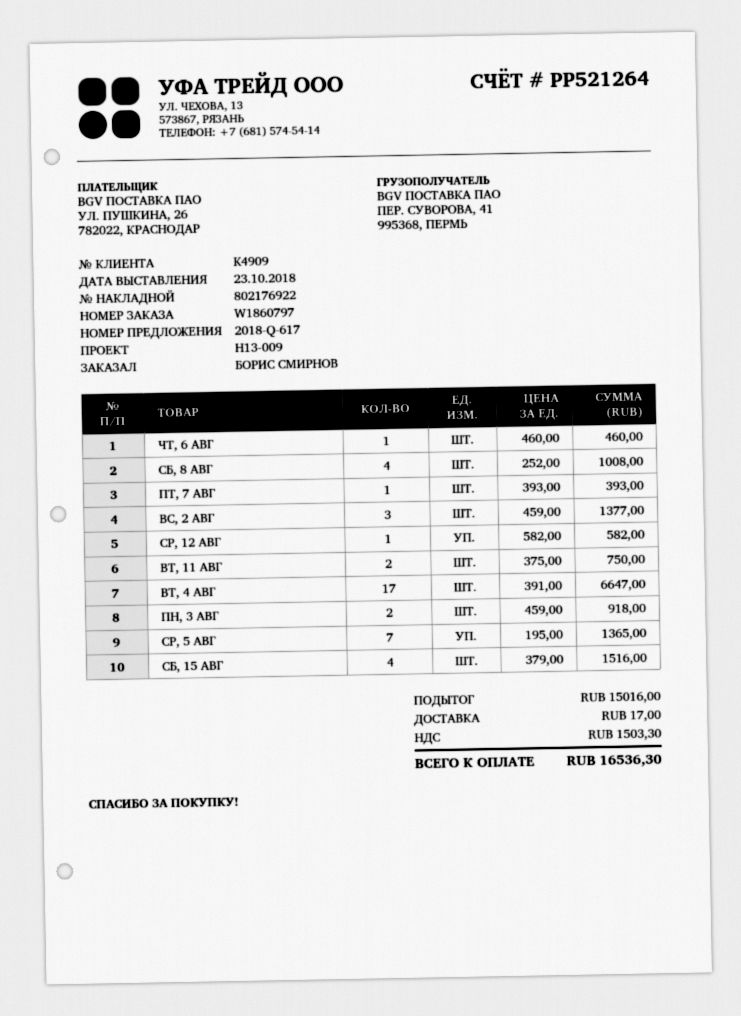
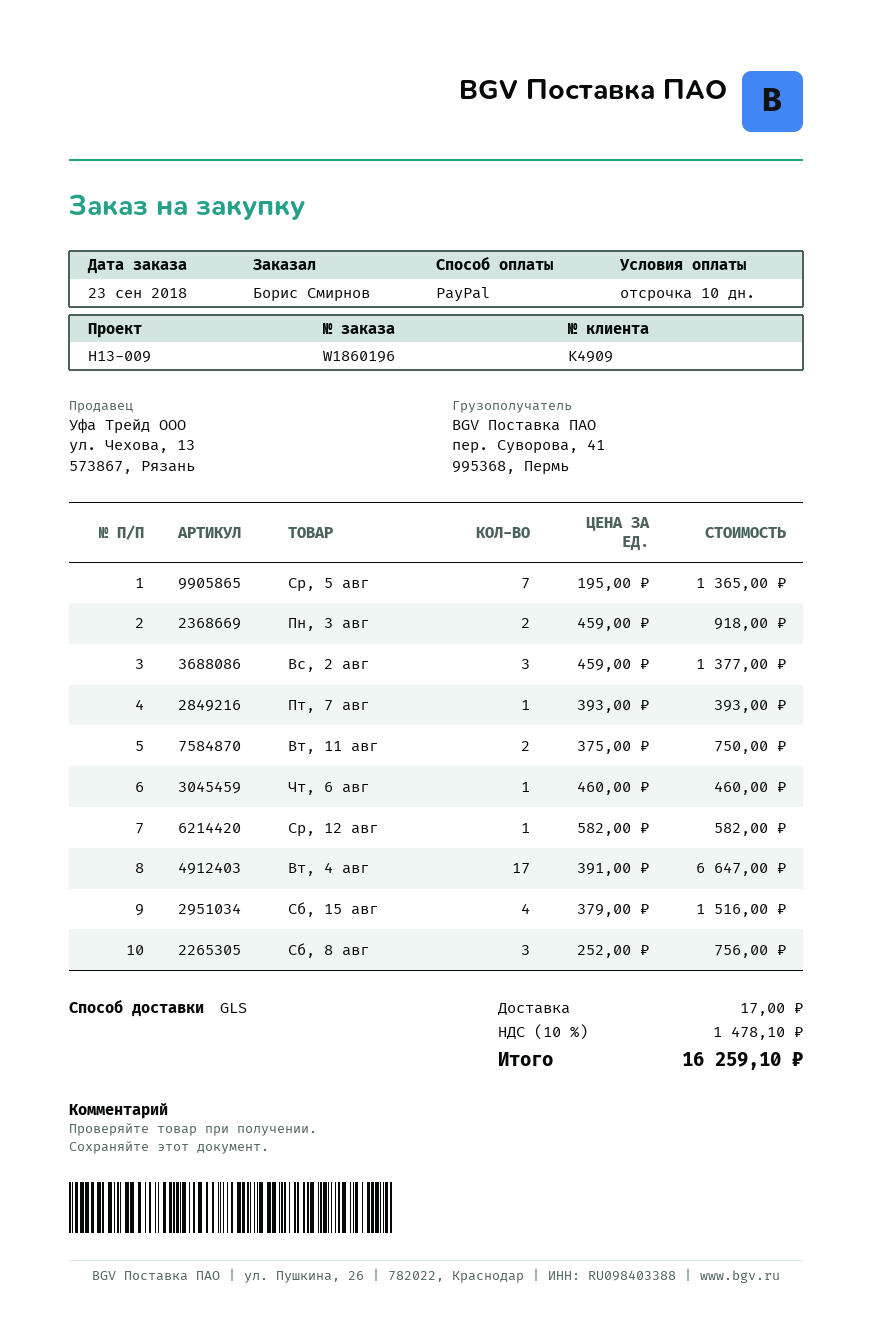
order number: W1860797 -> W1860196
СБ, 8 АВГ: 4 x 252.00 = 1008.00 -> 3 x 252.00 = 756.00
tax: 1503.30 -> 1478.10
total: 16536.30 -> 16259.10

